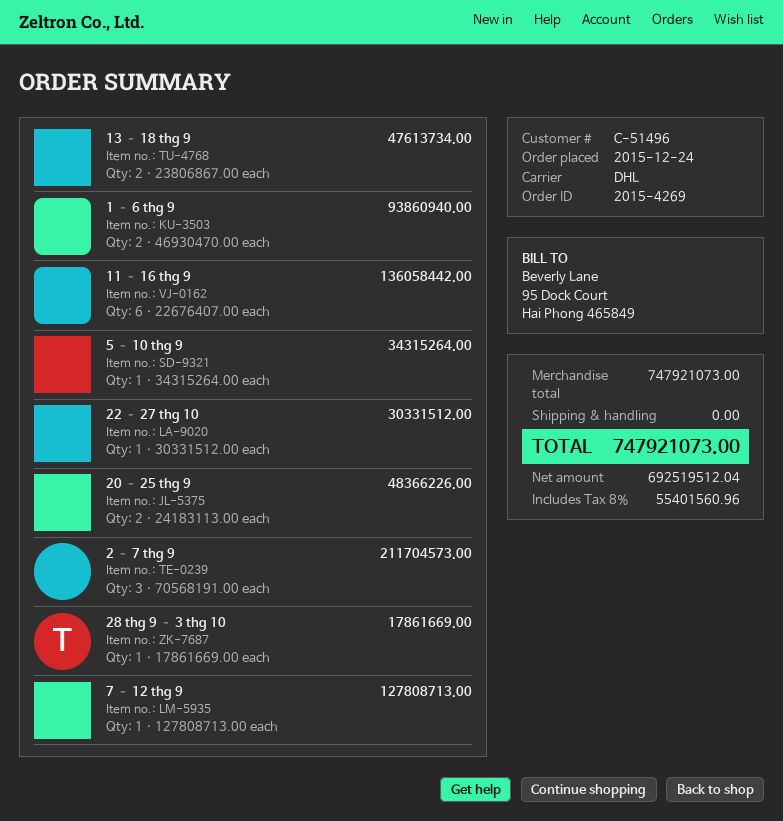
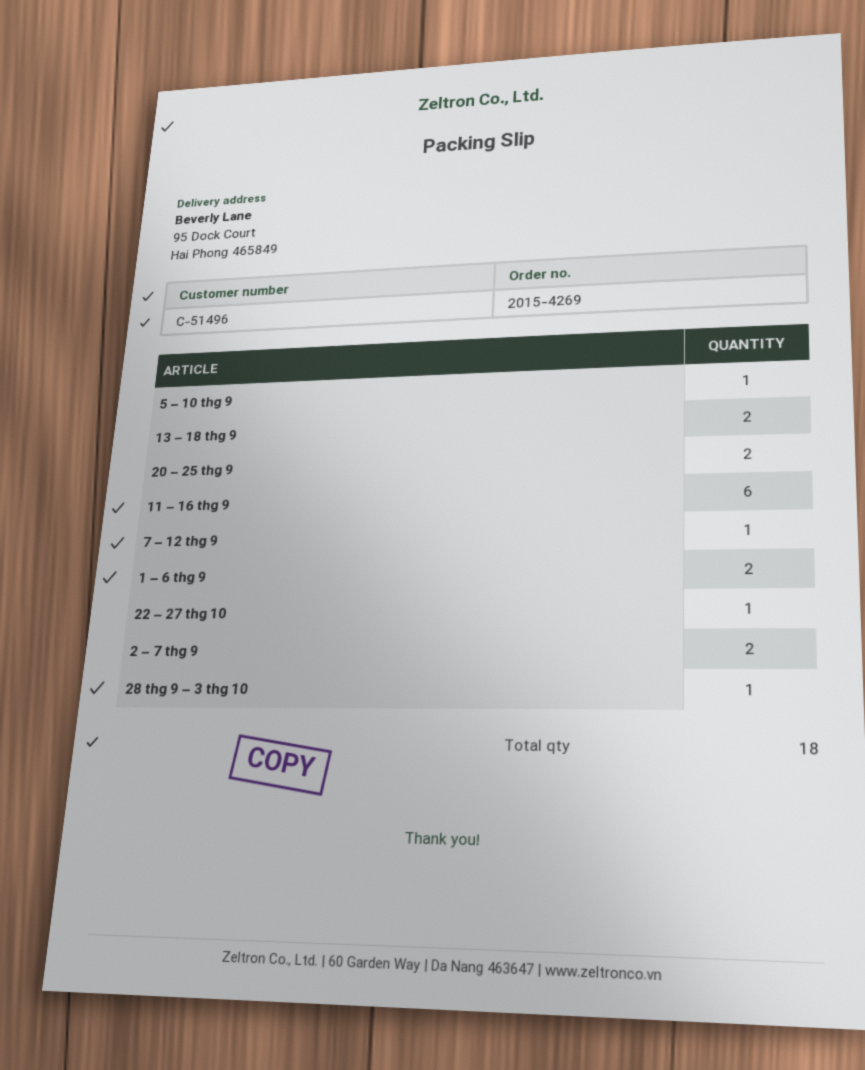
2 – 7 thg 9: 3 -> 2

